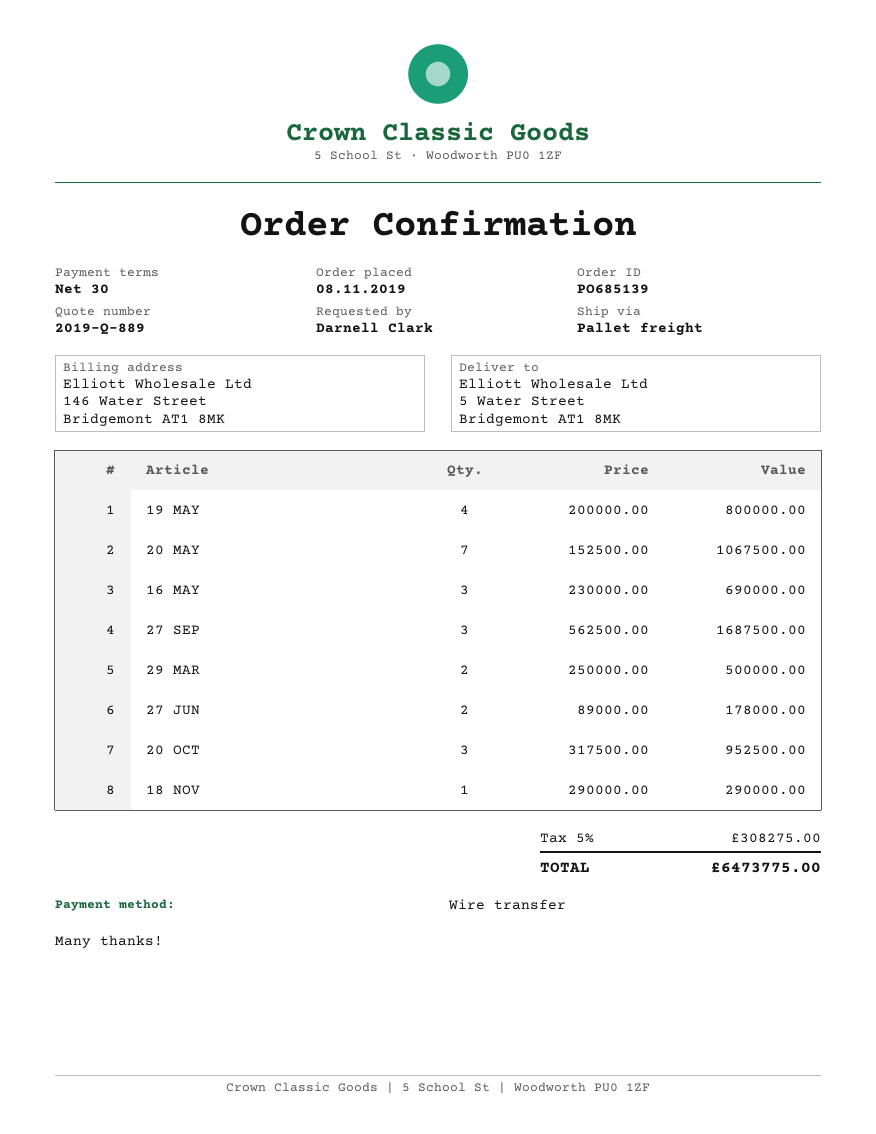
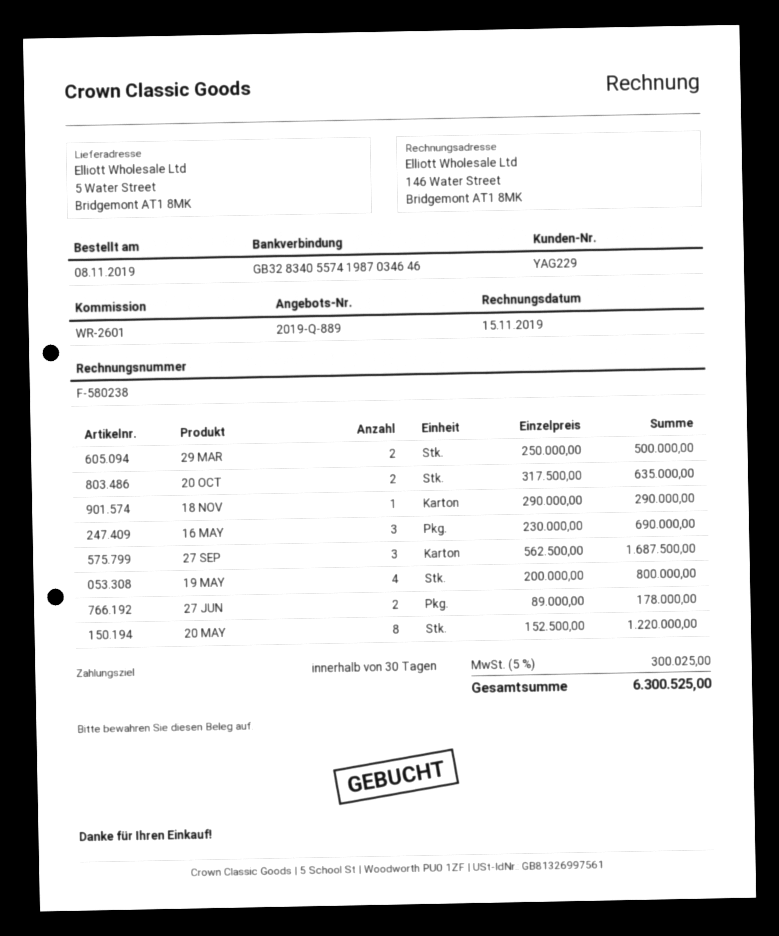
20 MAY: 7 x 152500.00 = 1067500.00 -> 8 x 152500.00 = 1220000.00
20 OCT: 3 x 317500.00 = 952500.00 -> 2 x 317500.00 = 635000.00
tax: 5% = 308275.00 -> 5% = 300025.00
total: 6473775.00 -> 6300525.00

